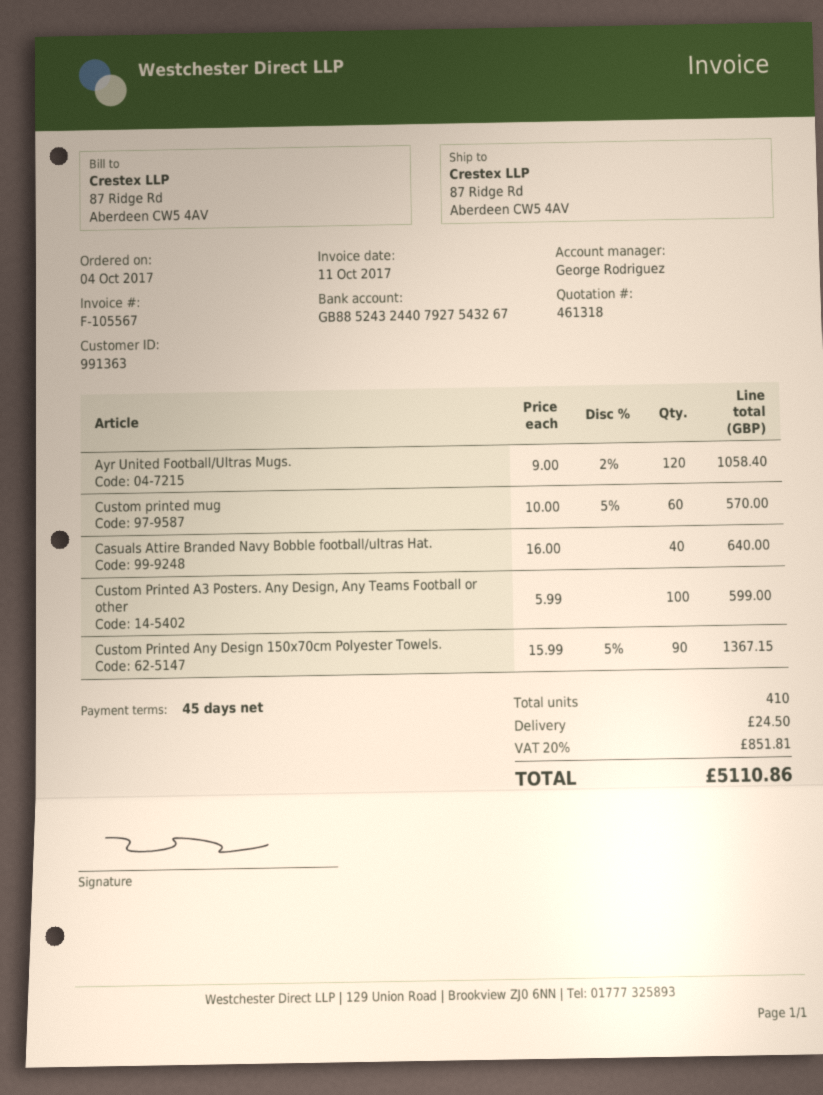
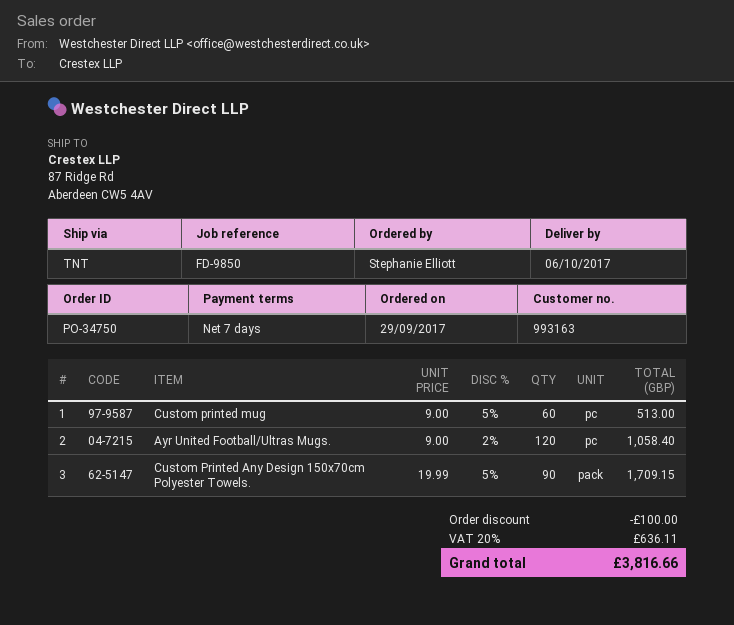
order date: 2017-10-04 -> 2017-09-29
payment terms: 45 days -> 7 days
customer number: 991363 -> 993163
Custom printed mug: 60 x 10.00 - 5% = 570.00 -> 60 x 9.00 - 5% = 513.00
Casuals Attire Branded Navy Bobble football/ultras Hat.: 40 x 16.00 = 640.00 -> none
Custom Printed A3 Posters. Any Design, Any Teams Football or other: 100 x 5.99 = 599.00 -> none
Custom Printed Any Design 150x70cm Polyester Towels.: 90 x 15.99 - 5% = 1367.15 -> 90 x 19.99 - 5% = 1709.15
discount: none -> 100.00
shipping: 24.50 -> none
tax: 20% = 851.81 -> 20% = 636.11
total: 5110.86 -> 3816.66

